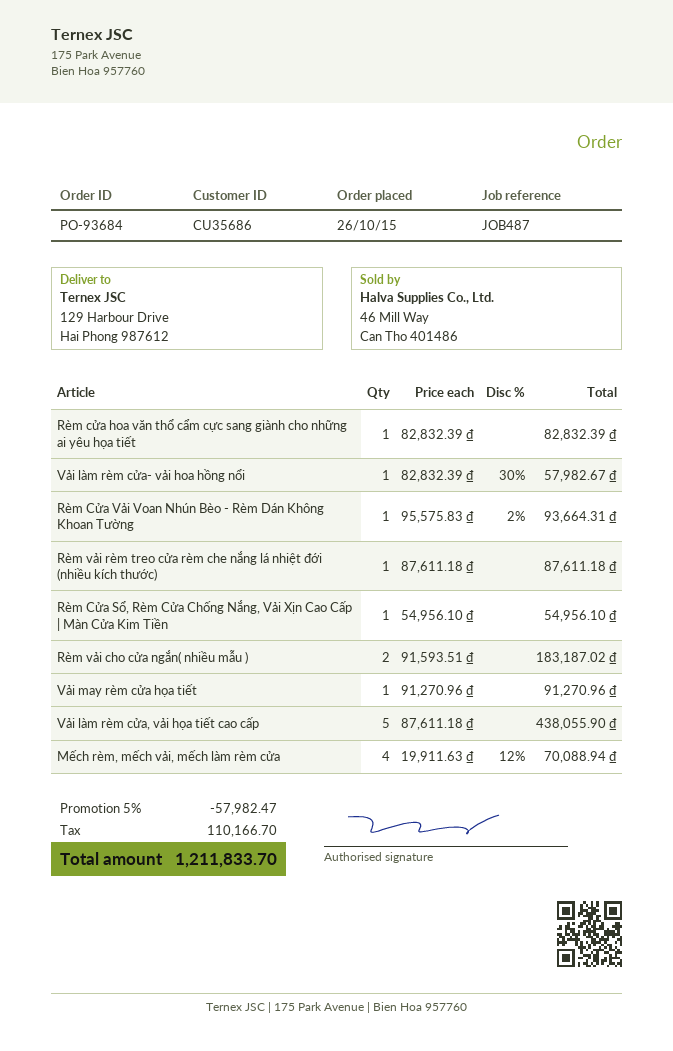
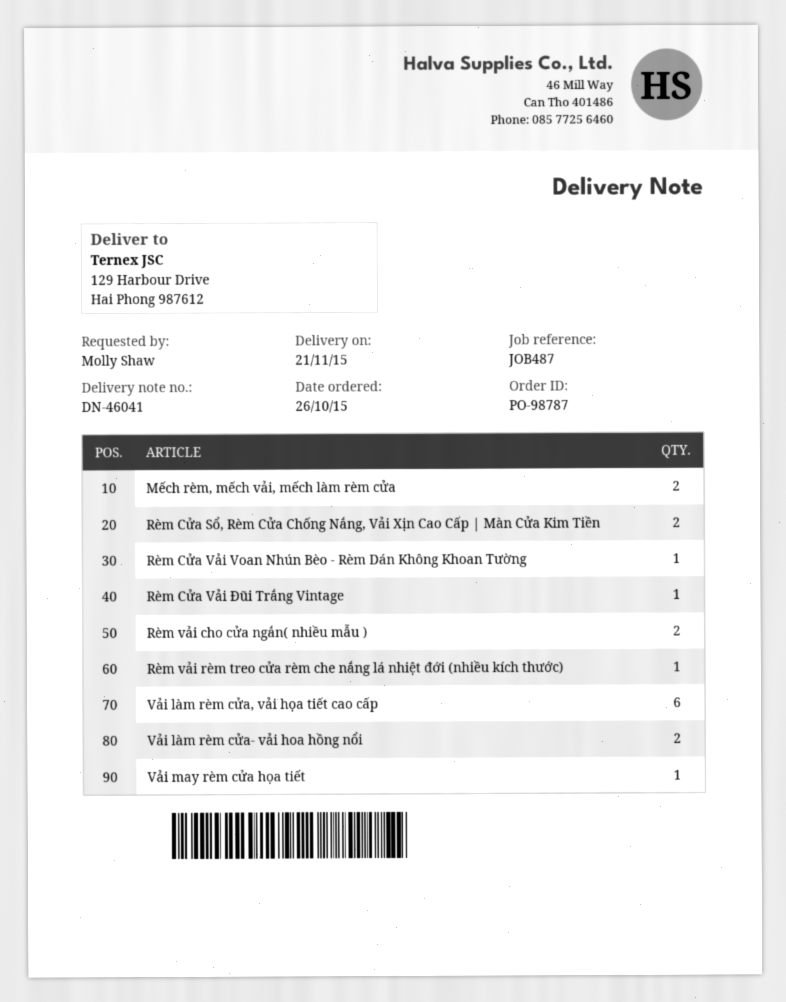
order number: PO-93684 -> PO-98787
Rèm cửa hoa văn thổ cẩm cực sang giành cho những ai yêu họa tiết: 1 -> none
Vải làm rèm cửa- vải hoa hồng nổi: 1 -> 2
Rèm Cửa Sổ, Rèm Cửa Chống Nắng, Vải Xịn Cao Cấp | Màn Cửa Kim Tiền: 1 -> 2
Vải làm rèm cửa, vải họa tiết cao cấp: 5 -> 6
Mếch rèm, mếch vải, mếch làm rèm cửa: 4 -> 2
Rèm Cửa Vải Đũi Trắng Vintage: none -> 1

